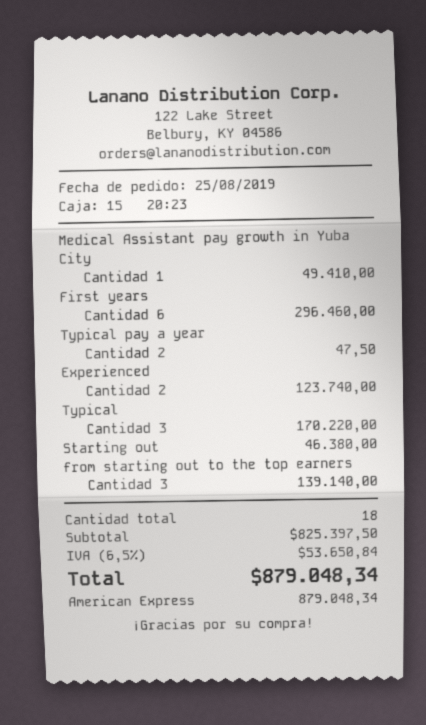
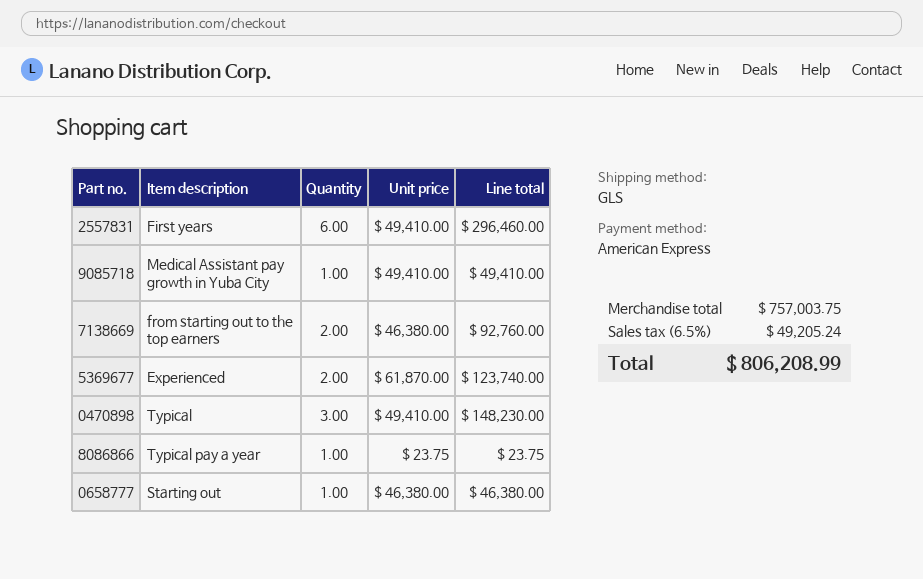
Typical pay a year: 2 for 47.50 -> 1 for 23.75
Typical: 3 for 170220.00 -> 3 for 148230.00
from starting out to the top earners: 3 for 139140.00 -> 2 for 92760.00
subtotal: 825397.50 -> 757003.75
tax: 6.5% = 53650.84 -> 6.5% = 49205.24
total: 879048.34 -> 806208.99

